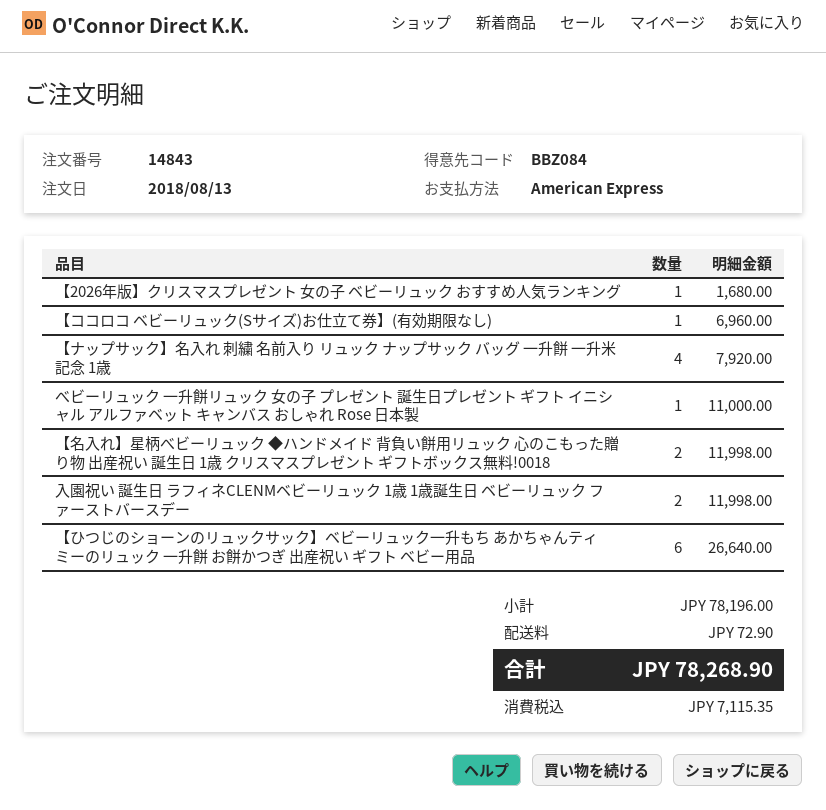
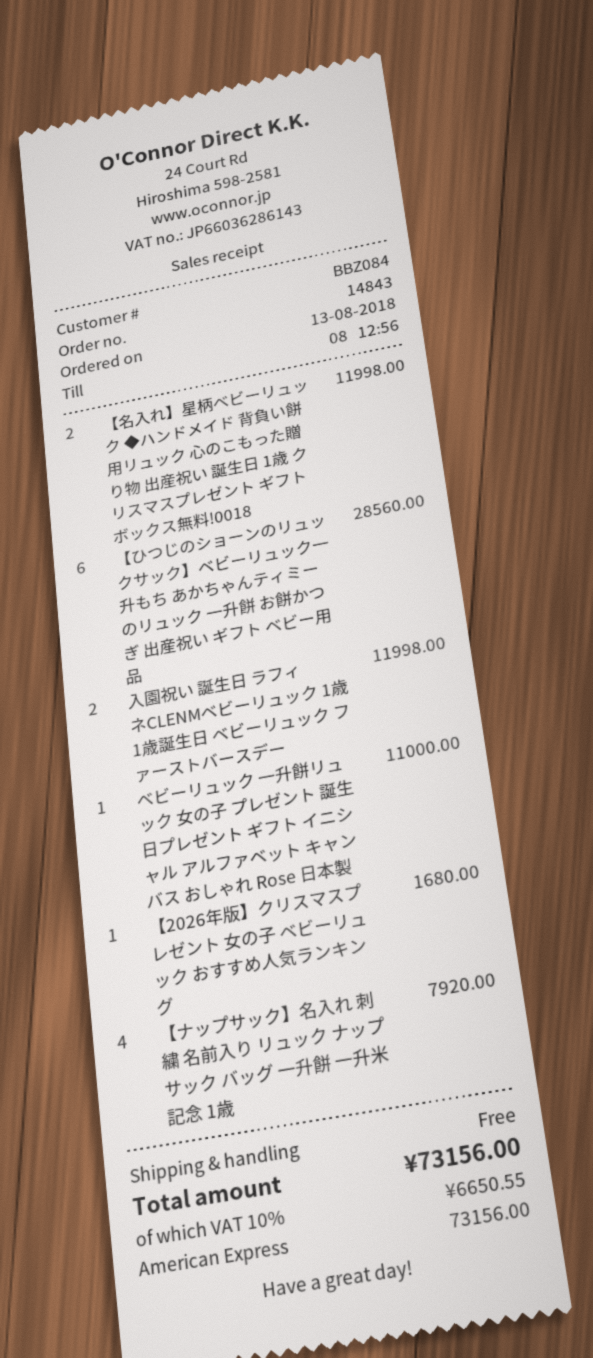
【ココロコ ベビーリュック(Sサイズ)お仕立て券】(有効期限なし): 1 for 6960.00 -> none
【ひつじのショーンのリュックサック】ベビーリュック一升もち あかちゃんティミーのリュック 一升餅 お餅かつぎ 出産祝い ギフト ベビー用品: 6 for 26640.00 -> 6 for 28560.00
shipping: 72.90 -> 0.00
tax: 7115.35 -> 6650.55
total: 78268.90 -> 73156.00

